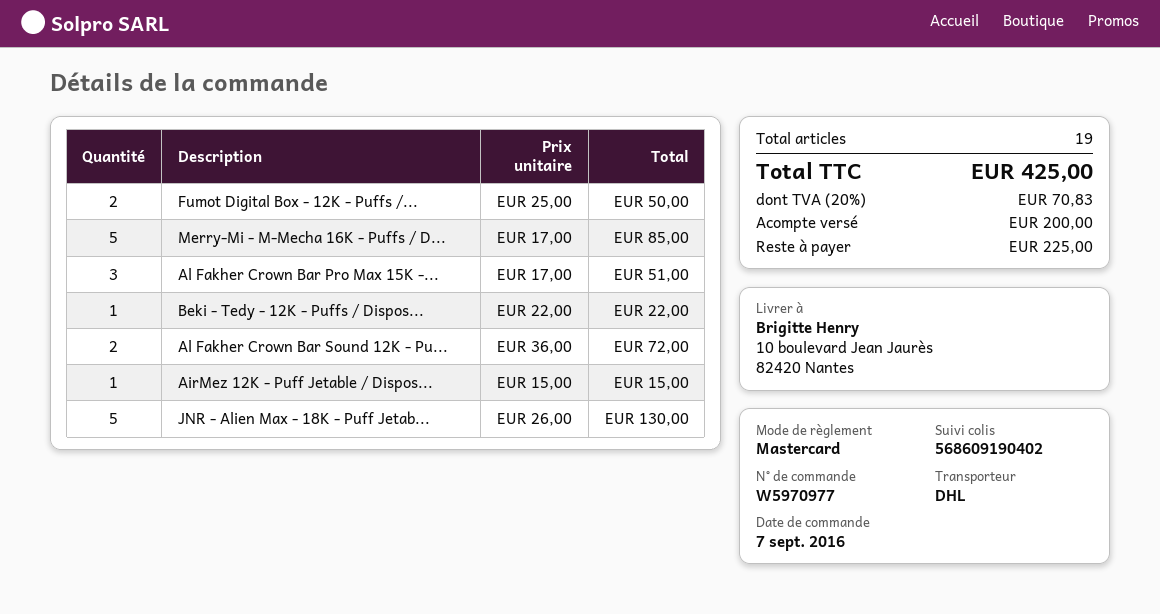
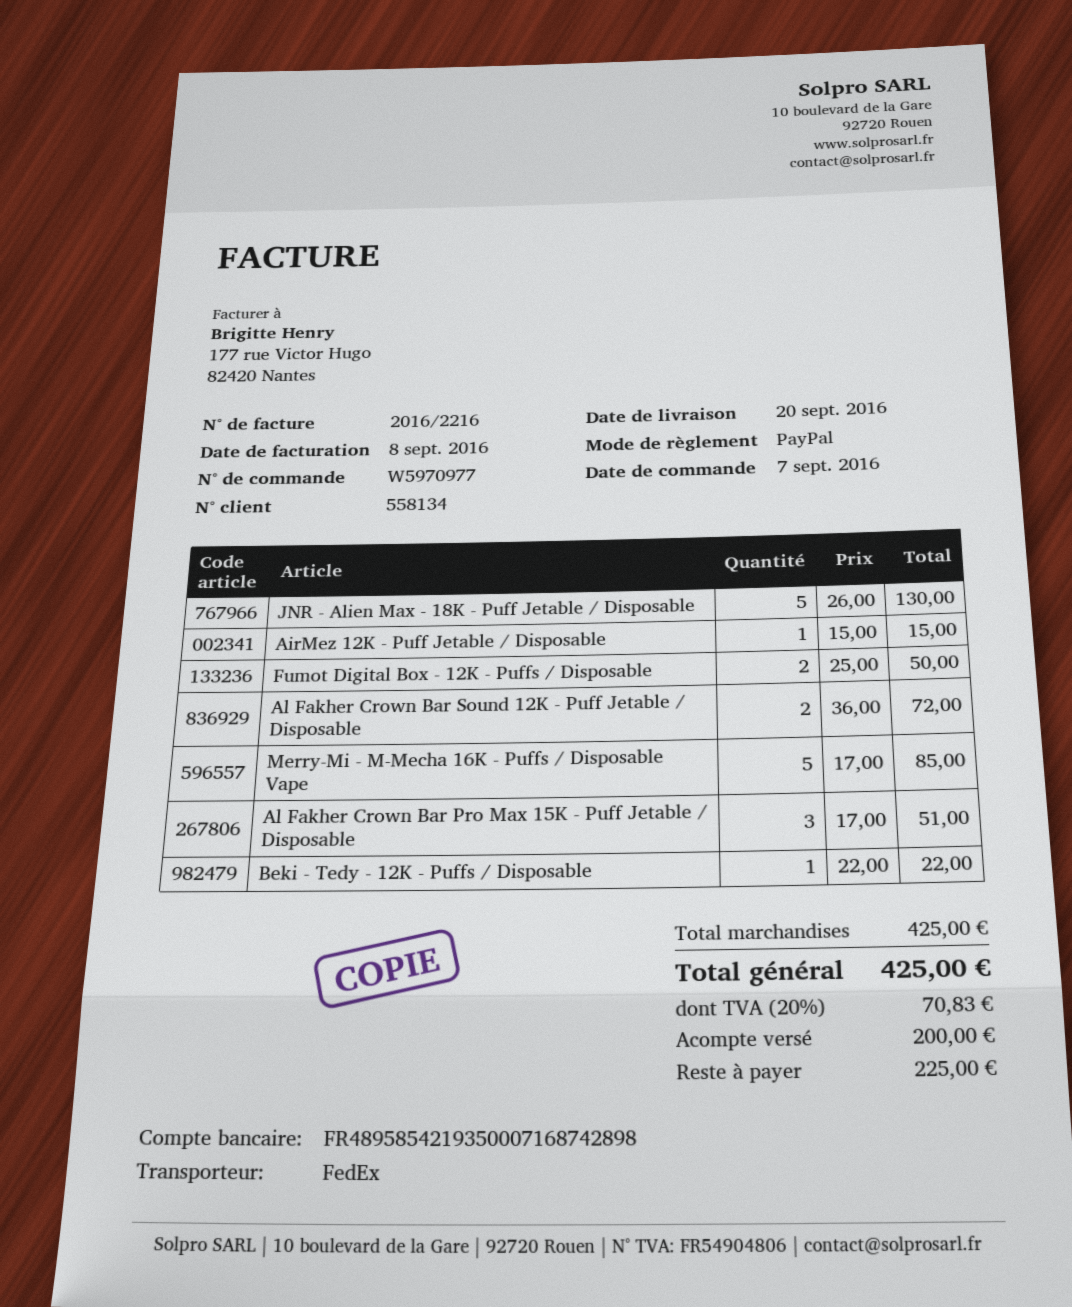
payment method: Mastercard -> PayPal
shipping method: DHL -> FedEx

